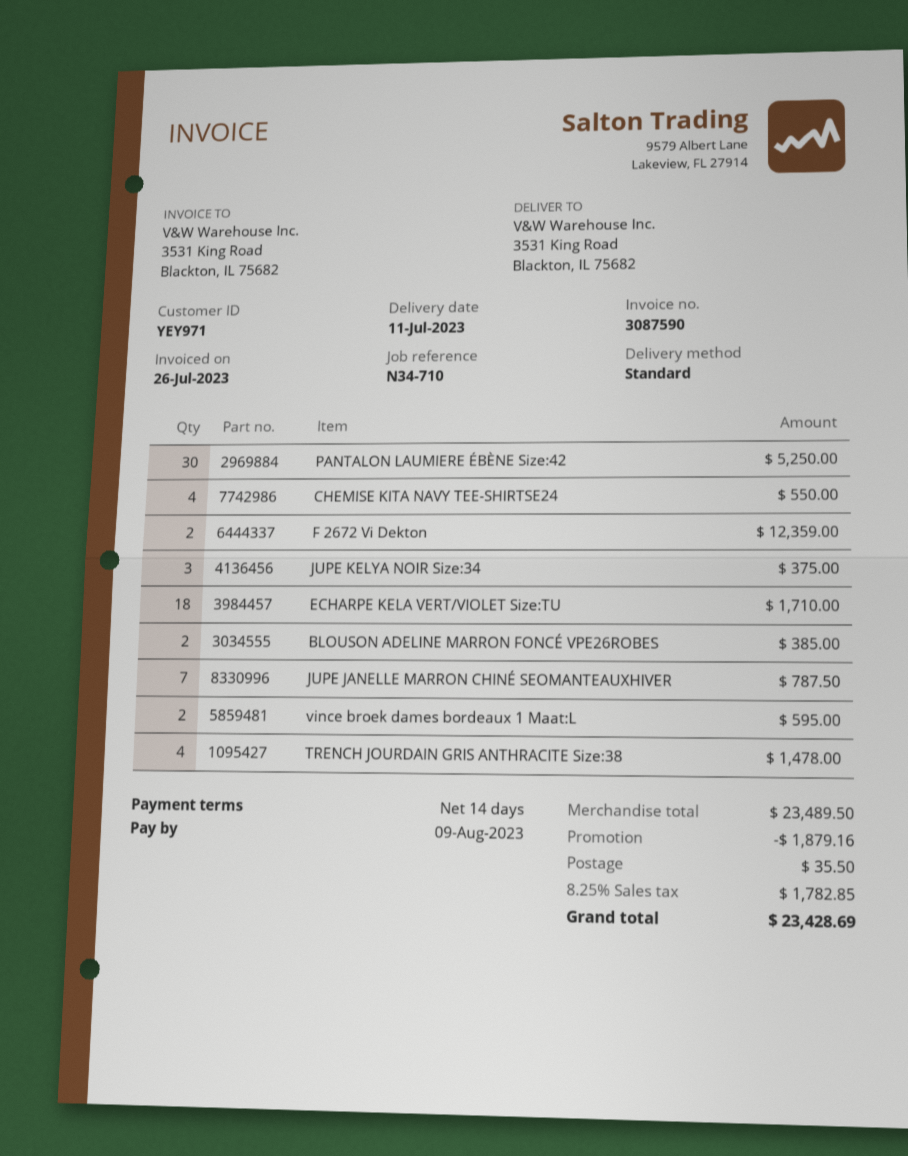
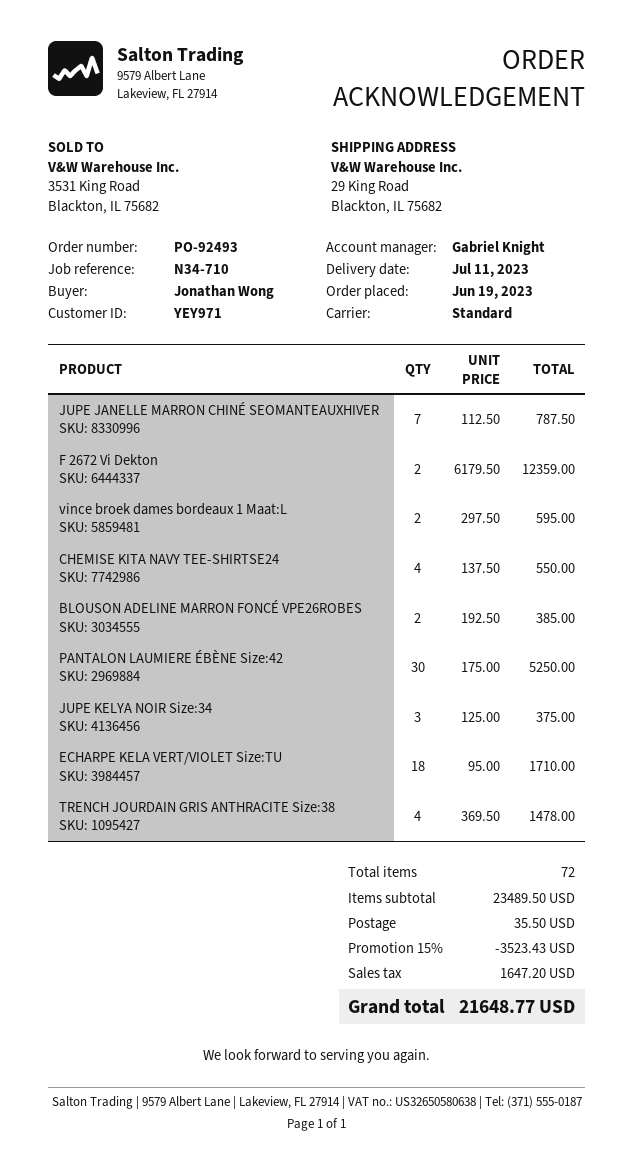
ship to: 3531 King Road, Blackton, IL 75682 -> 29 King Road, Blackton, IL 75682
discount: 1879.16 -> 3523.43
tax: 1782.85 -> 1647.20
total: 23428.69 -> 21648.77

